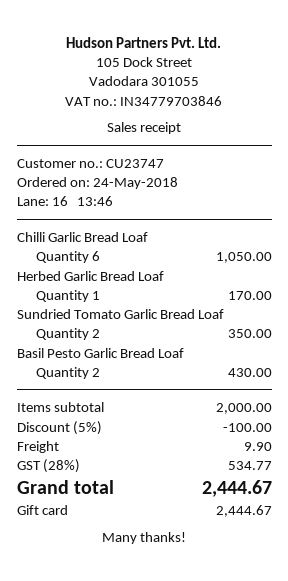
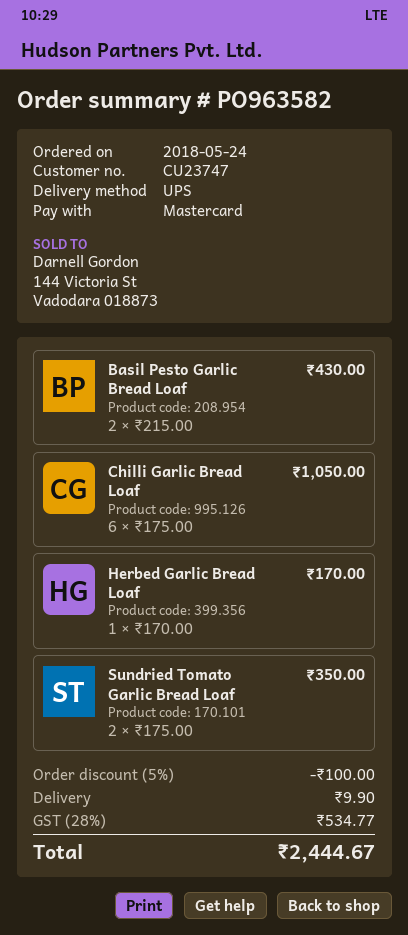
payment method: gift card -> Mastercard

